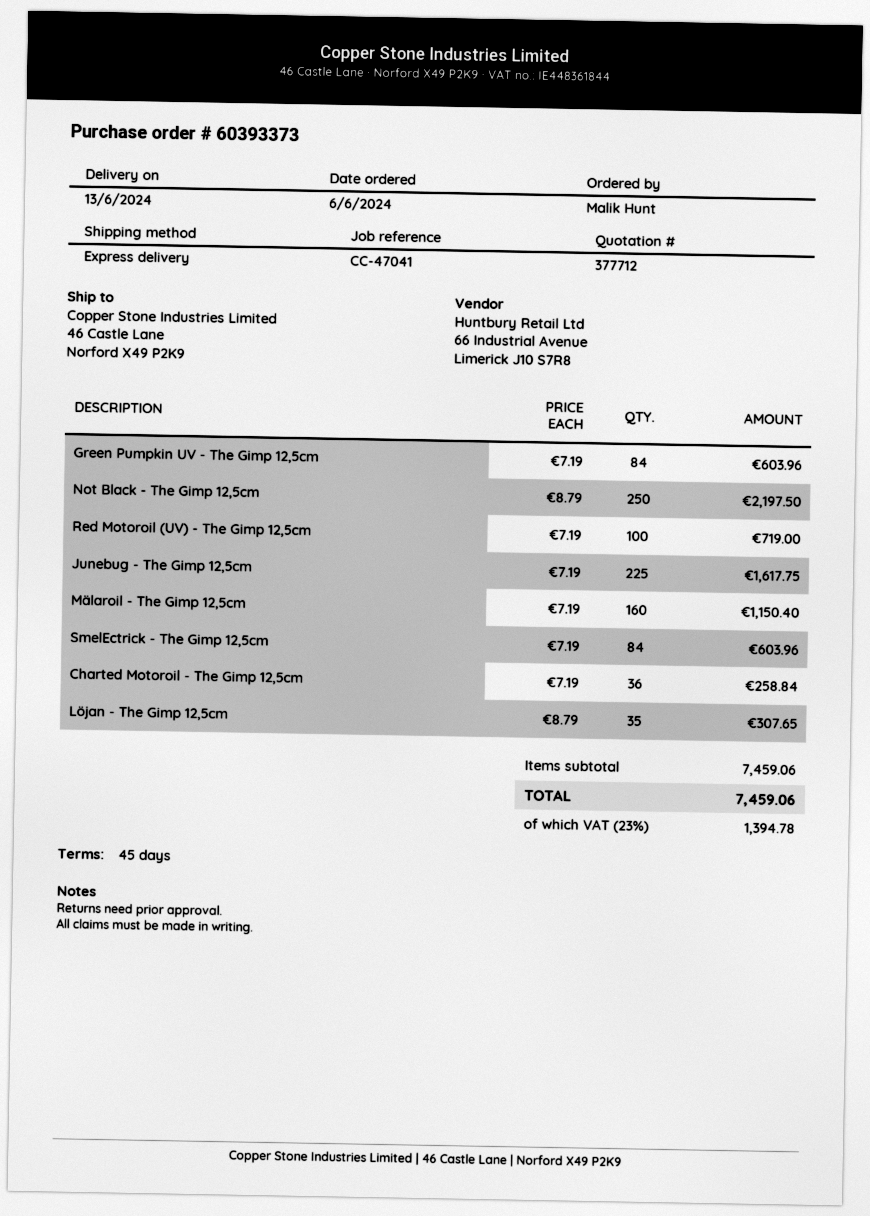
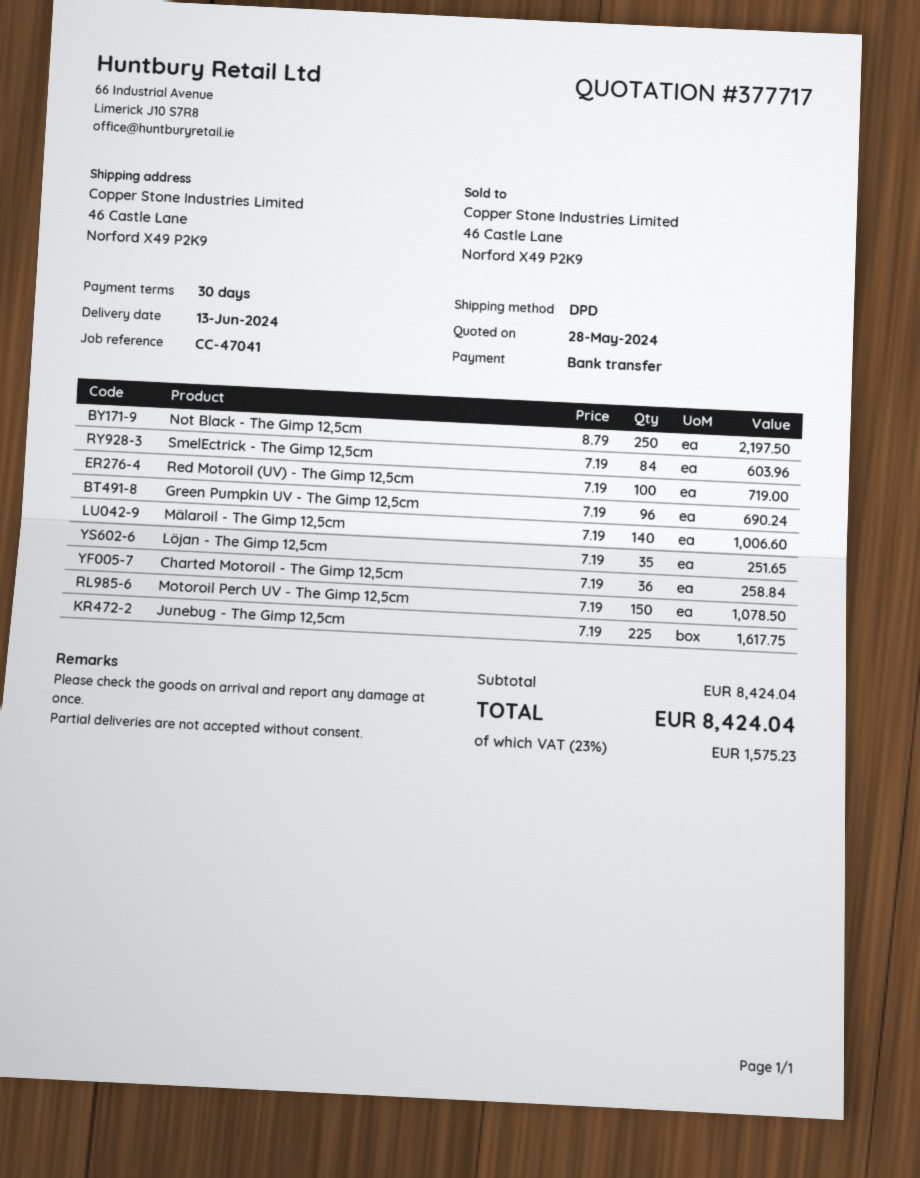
quote number: 377712 -> 377717
payment terms: 45 days -> 30 days
shipping method: express -> DPD
Green Pumpkin UV - The Gimp 12,5cm: 84 x 7.19 = 603.96 -> 96 x 7.19 = 690.24
Mälaroil - The Gimp 12,5cm: 160 x 7.19 = 1150.40 -> 140 x 7.19 = 1006.60
Löjan - The Gimp 12,5cm: 35 x 8.79 = 307.65 -> 35 x 7.19 = 251.65
Motoroil Perch UV - The Gimp 12,5cm: none -> 150 x 7.19 = 1078.50
subtotal: 7459.06 -> 8424.04
tax: 23% = 1394.78 -> 23% = 1575.23
total: 7459.06 -> 8424.04

